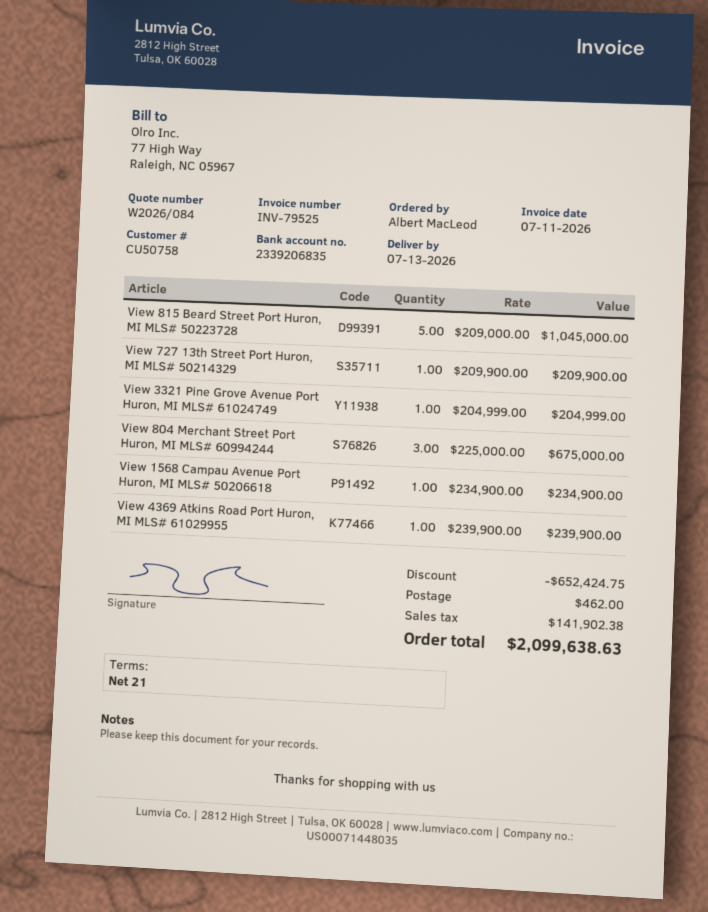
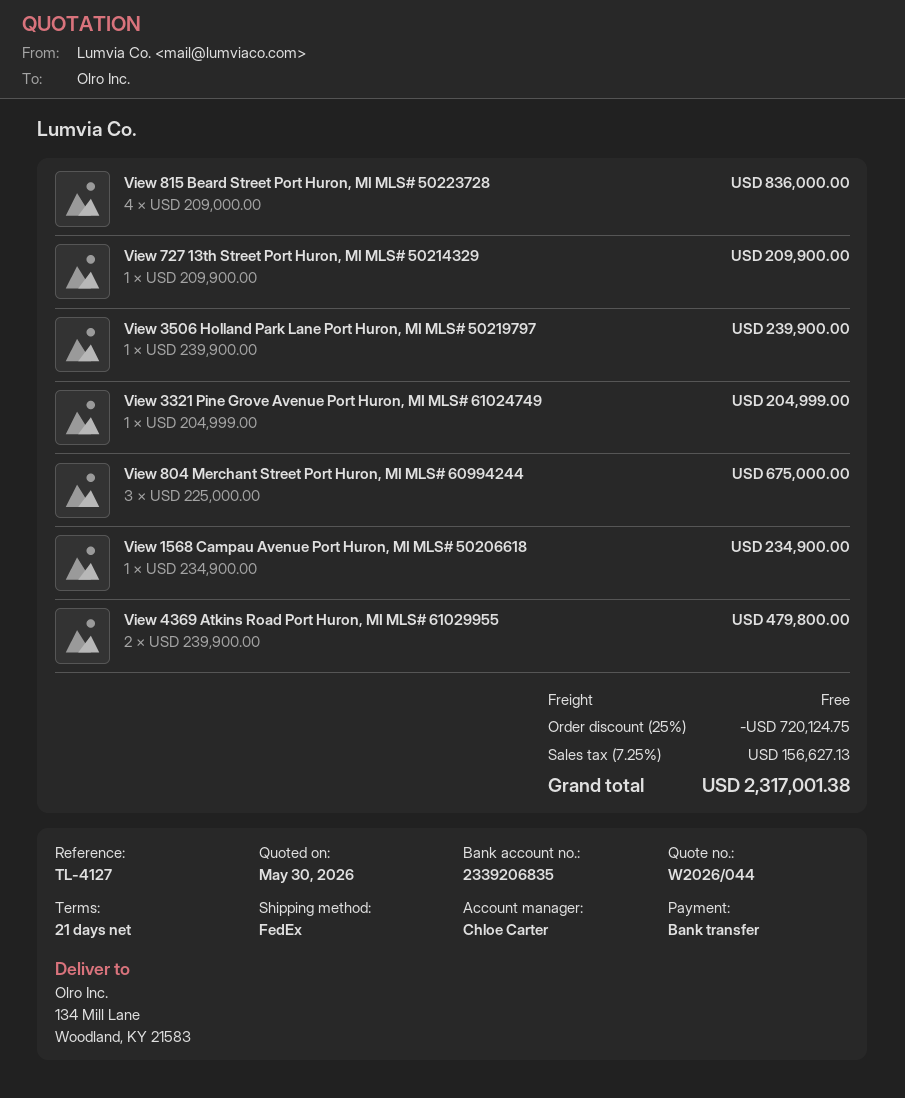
quote number: W2026/084 -> W2026/044
View 815 Beard Street Port Huron, MI MLS# 50223728: 5 x 209000.00 = 1045000.00 -> 4 x 209000.00 = 836000.00
View 4369 Atkins Road Port Huron, MI MLS# 61029955: 1 x 239900.00 = 239900.00 -> 2 x 239900.00 = 479800.00
View 3506 Holland Park Lane Port Huron, MI MLS# 50219797: none -> 1 x 239900.00 = 239900.00
discount: 652424.75 -> 720124.75
shipping: 462.00 -> 0.00
tax: 141902.38 -> 156627.13
total: 2099638.63 -> 2317001.38

